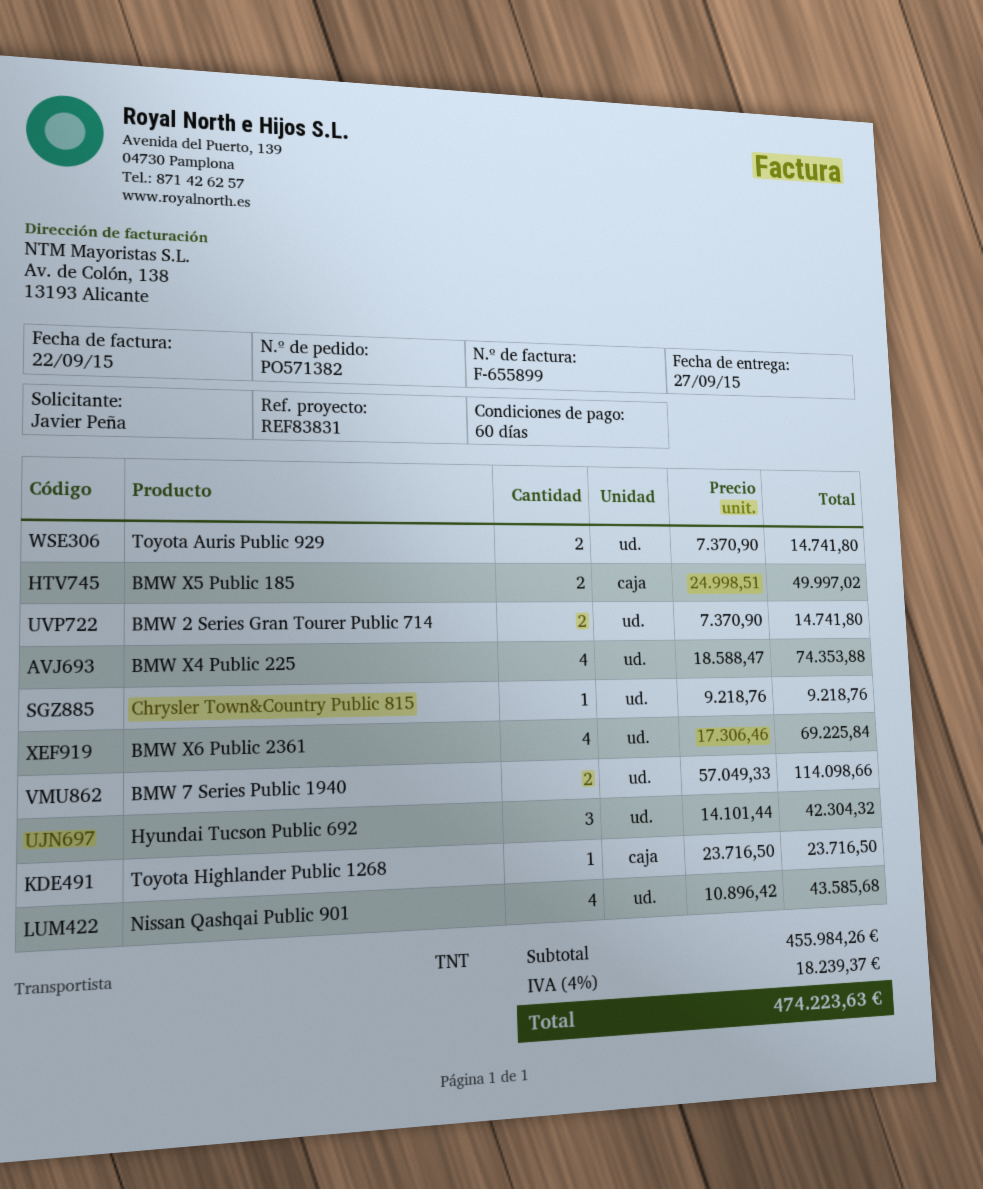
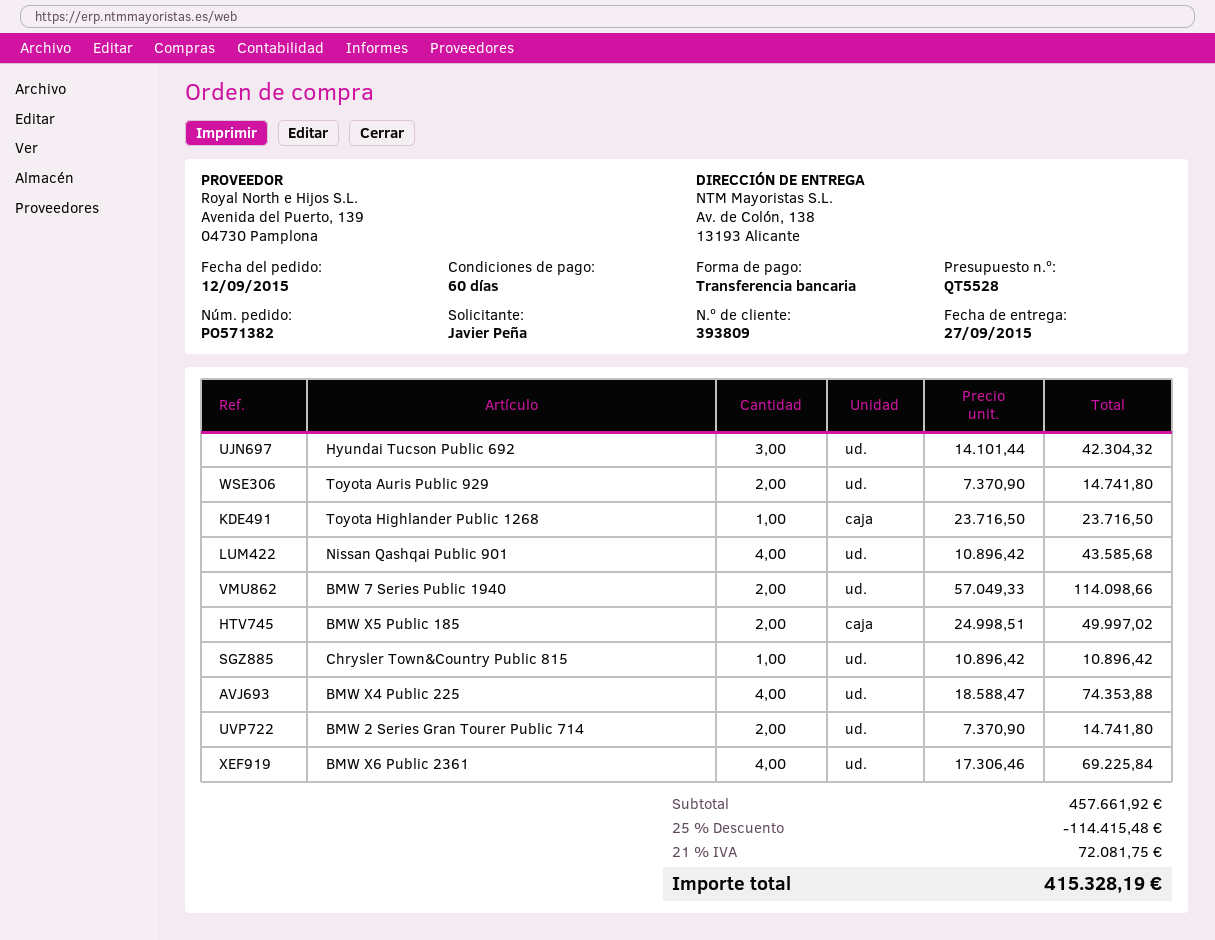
Chrysler Town&Country Public 815: 1 x 9218.76 = 9218.76 -> 1 x 10896.42 = 10896.42
subtotal: 455984.26 -> 457661.92
discount: none -> 25% = 114415.48
tax: 4% = 18239.37 -> 21% = 72081.75
total: 474223.63 -> 415328.19

